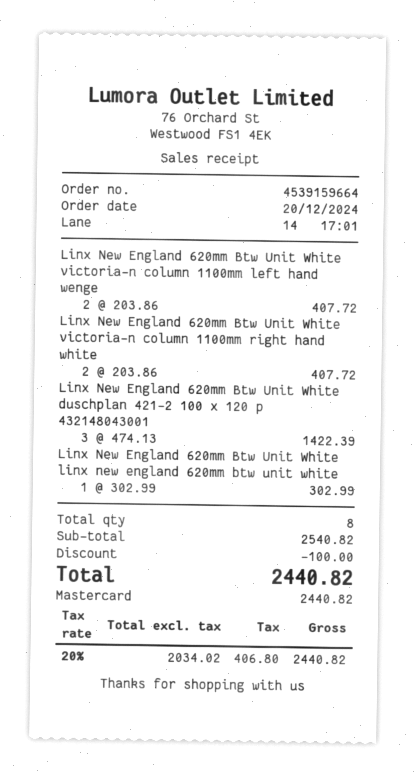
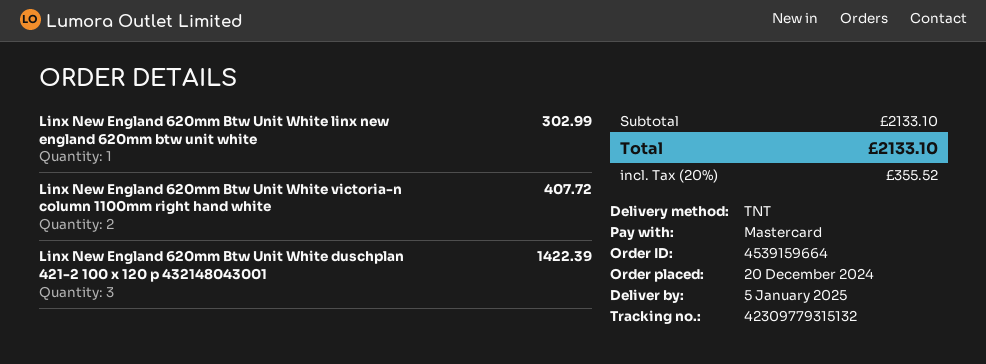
Linx New England 620mm Btw Unit White victoria-n column 1100mm left hand wenge: 2 for 407.72 -> none
subtotal: 2540.82 -> 2133.10
discount: 100.00 -> none
tax: 20% = 406.80 -> 20% = 355.52
total: 2440.82 -> 2133.10

